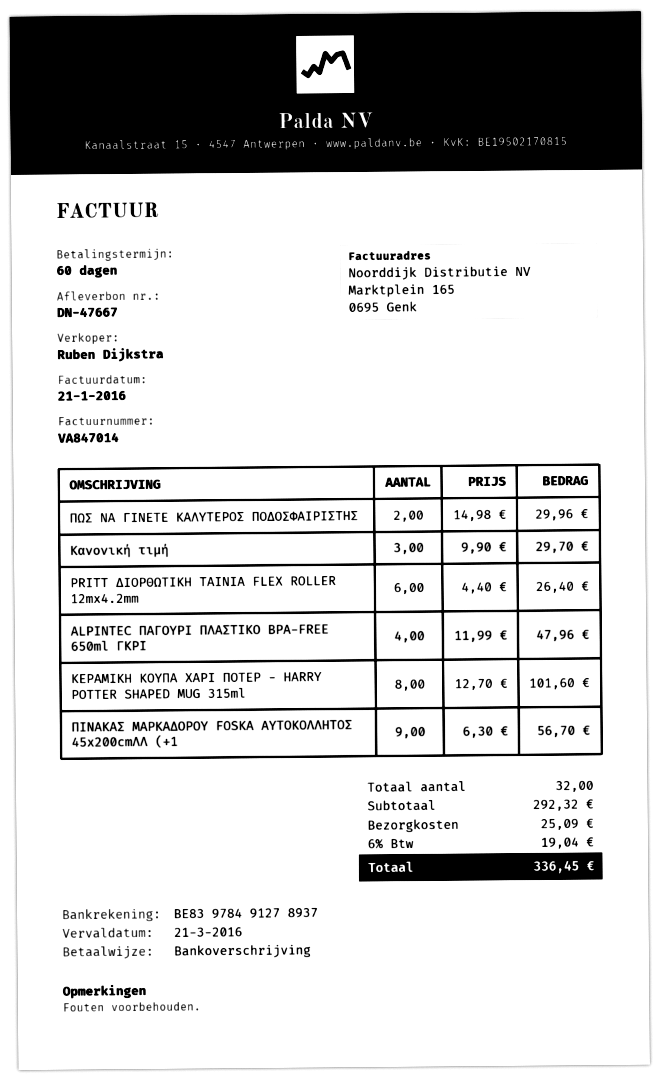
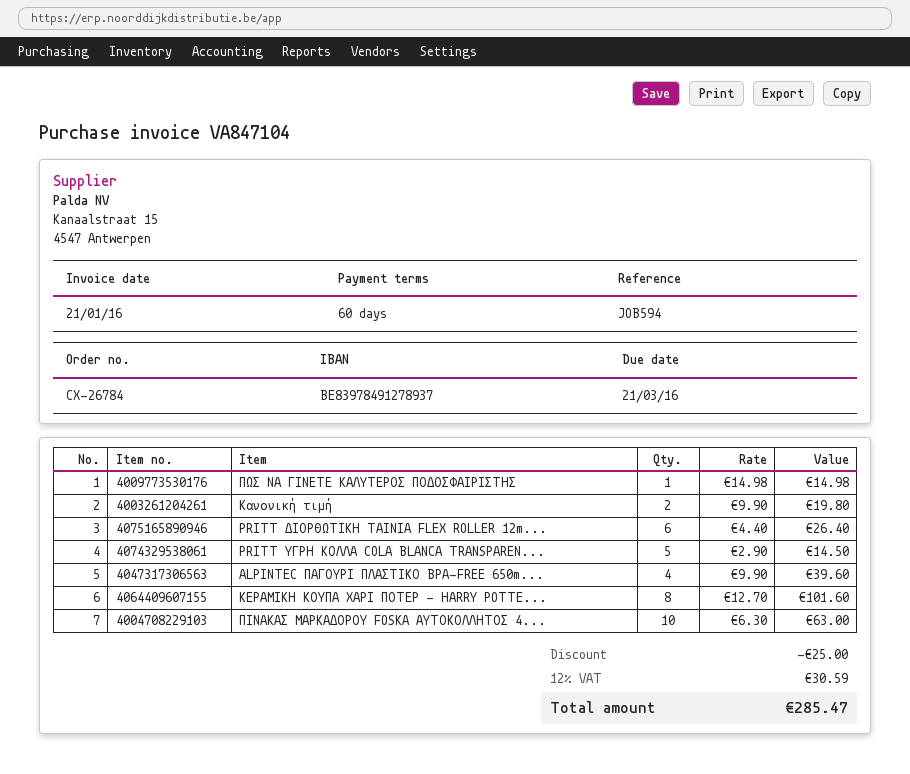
invoice number: VA847014 -> VA847104
ΠΩΣ ΝΑ ΓΙΝΕΤΕ ΚΑΛΥΤΕΡΟΣ ΠΟΔΟΣΦΑΙΡΙΣΤΗΣ: 2 x 14.98 = 29.96 -> 1 x 14.98 = 14.98
Κανονική τιμή: 3 x 9.90 = 29.70 -> 2 x 9.90 = 19.80
ALPINTEC ΠΑΓΟΥΡΙ ΠΛΑΣΤΙΚΟ BPA-FREE 650ml ΓΚΡΙ: 4 x 11.99 = 47.96 -> 4 x 9.90 = 39.60
ΠΙΝΑΚΑΣ ΜΑΡΚΑΔΟΡΟΥ FOSKA ΑΥΤΟΚΟΛΛΗΤΟΣ 45x200cmΛΛ (+1: 9 x 6.30 = 56.70 -> 10 x 6.30 = 63.00
PRITT ΥΓΡΗ ΚΟΛΛΑ COLA BLANCA TRANSPAREN...: none -> 5 x 2.90 = 14.50
discount: none -> 25.00
shipping: 25.09 -> none
tax: 6% = 19.04 -> 12% = 30.59
total: 336.45 -> 285.47

